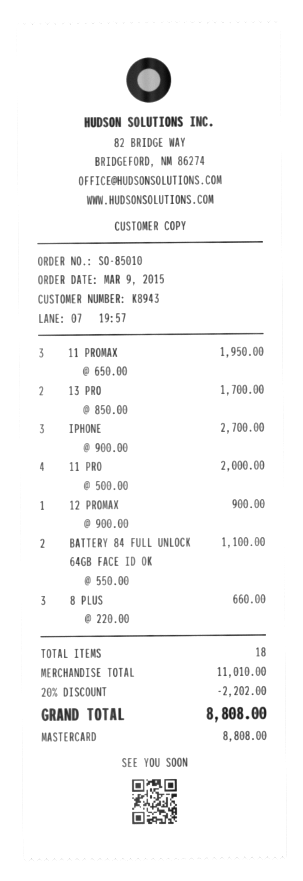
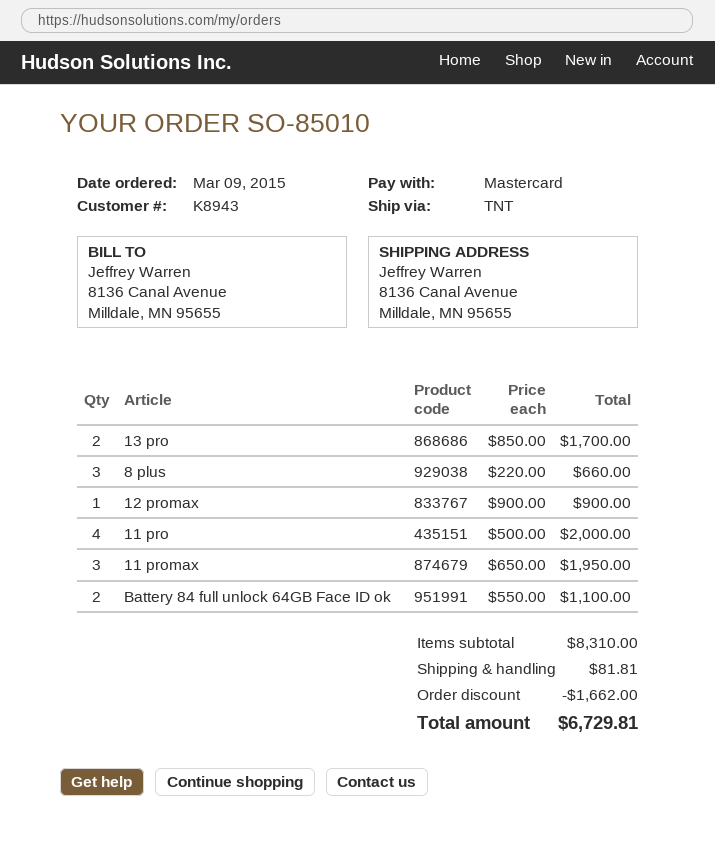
IPHONE: 3 x 900.00 = 2700.00 -> none
subtotal: 11010.00 -> 8310.00
discount: 2202.00 -> 1662.00
shipping: none -> 81.81
total: 8808.00 -> 6729.81

